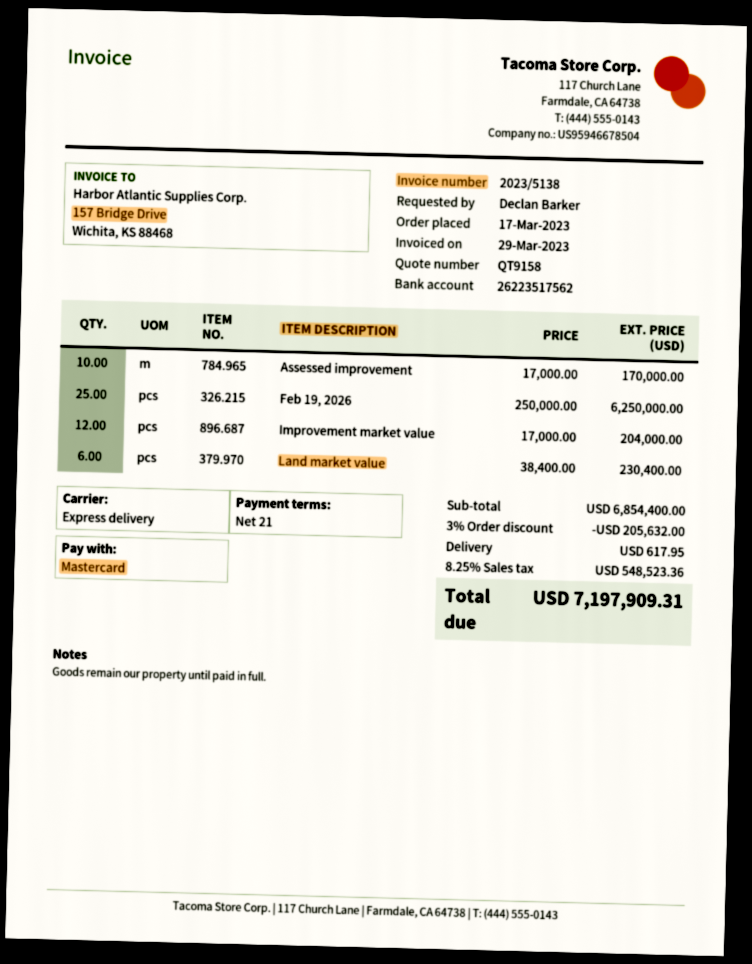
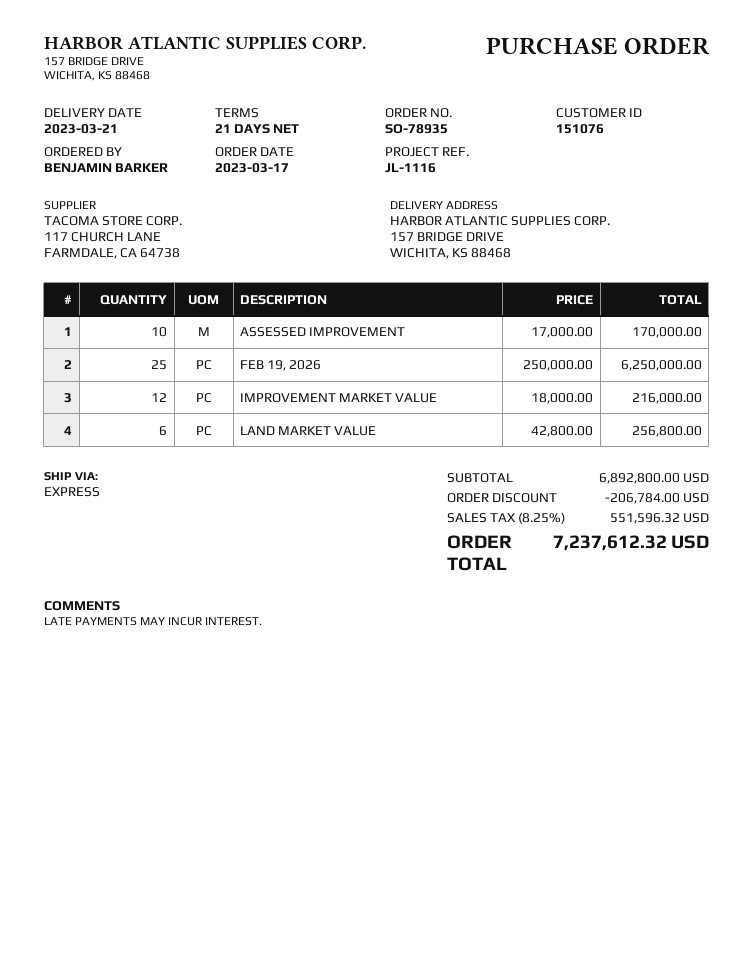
ordered by: Declan Barker -> BENJAMIN BARKER
Improvement market value: 12 x 17000.00 = 204000.00 -> 12 x 18000.00 = 216000.00
Land market value: 6 x 38400.00 = 230400.00 -> 6 x 42800.00 = 256800.00
subtotal: 6854400.00 -> 6892800.00
discount: 205632.00 -> 206784.00
shipping: 617.95 -> none
tax: 8.25% = 548523.36 -> 8.25% = 551596.32
total: 7197909.31 -> 7237612.32

